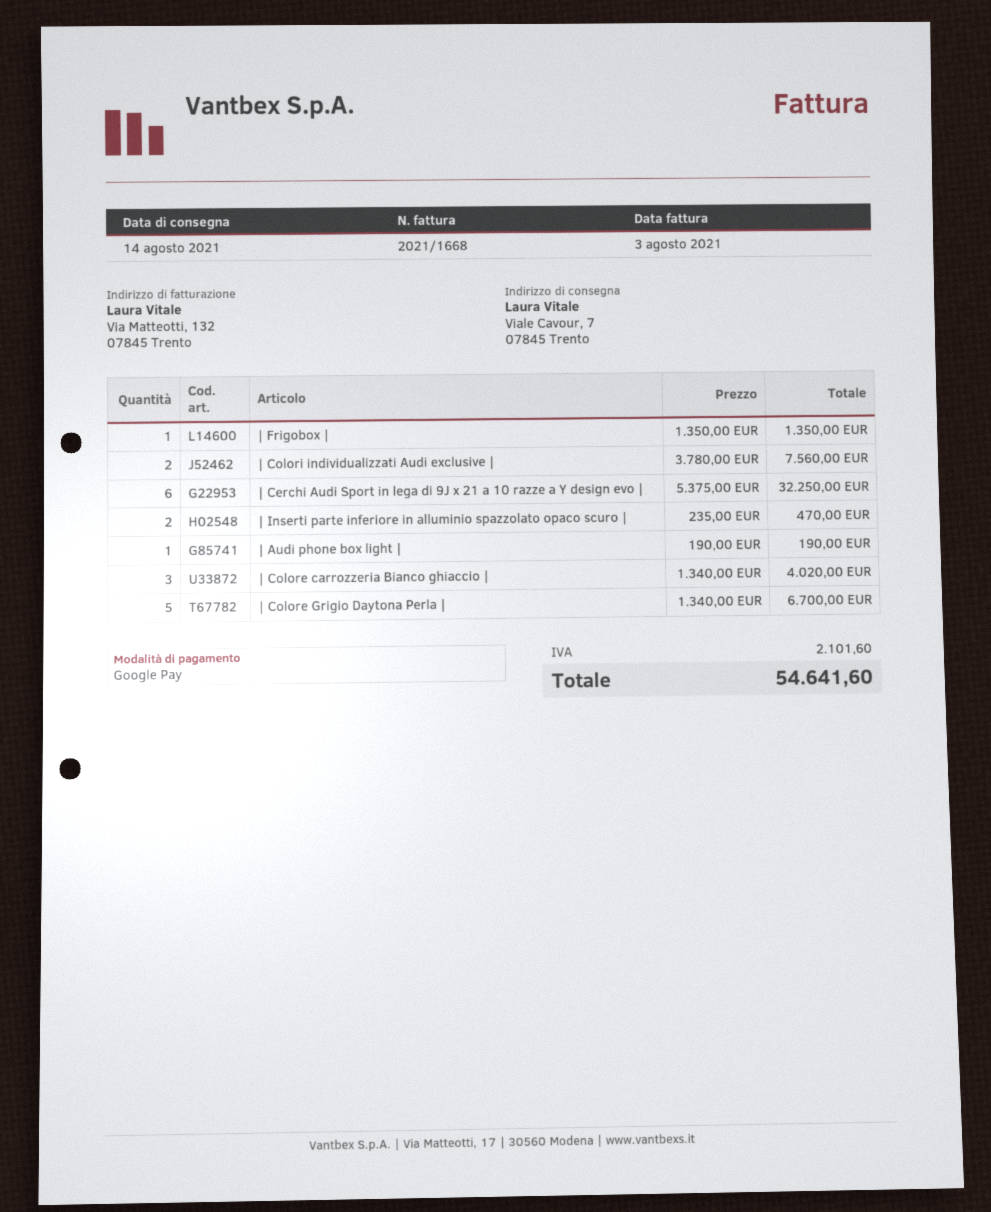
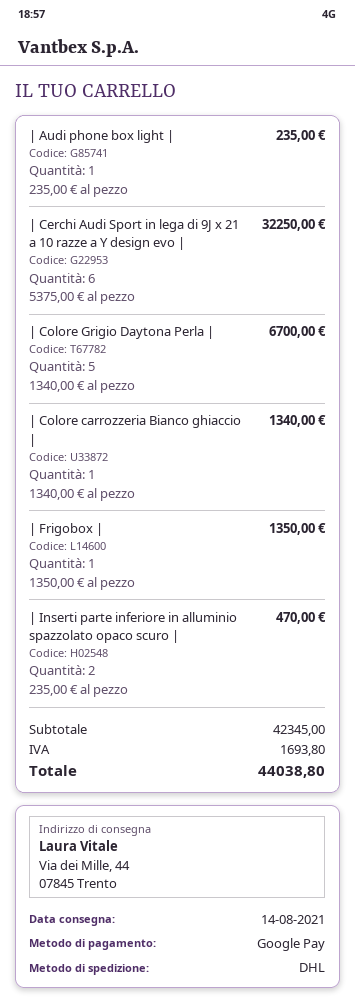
ship to: Viale Cavour, 7, 07845 Trento -> Via dei Mille, 44, 07845 Trento
| Colori individualizzati Audi exclusive |: 2 x 3780.00 = 7560.00 -> none
| Audi phone box light |: 1 x 190.00 = 190.00 -> 1 x 235.00 = 235.00
| Colore carrozzeria Bianco ghiaccio |: 3 x 1340.00 = 4020.00 -> 1 x 1340.00 = 1340.00
tax: 2101.60 -> 1693.80
total: 54641.60 -> 44038.80

